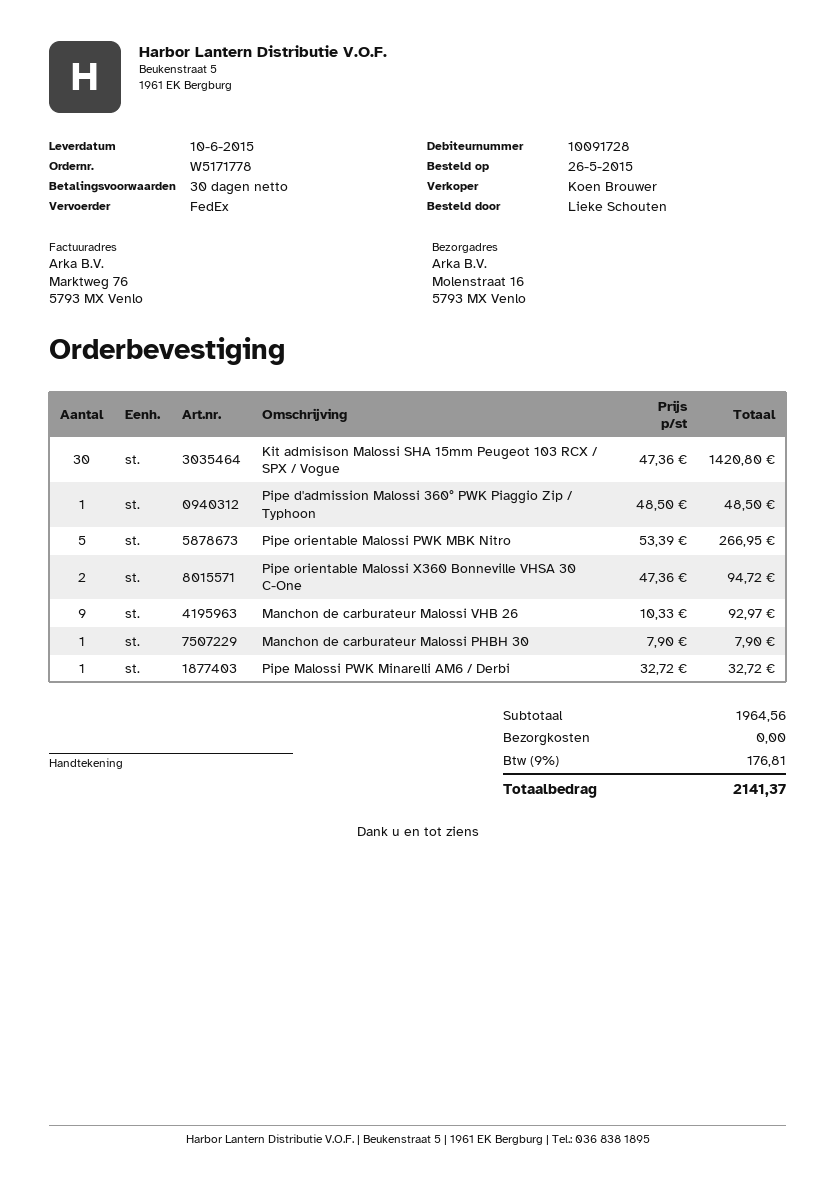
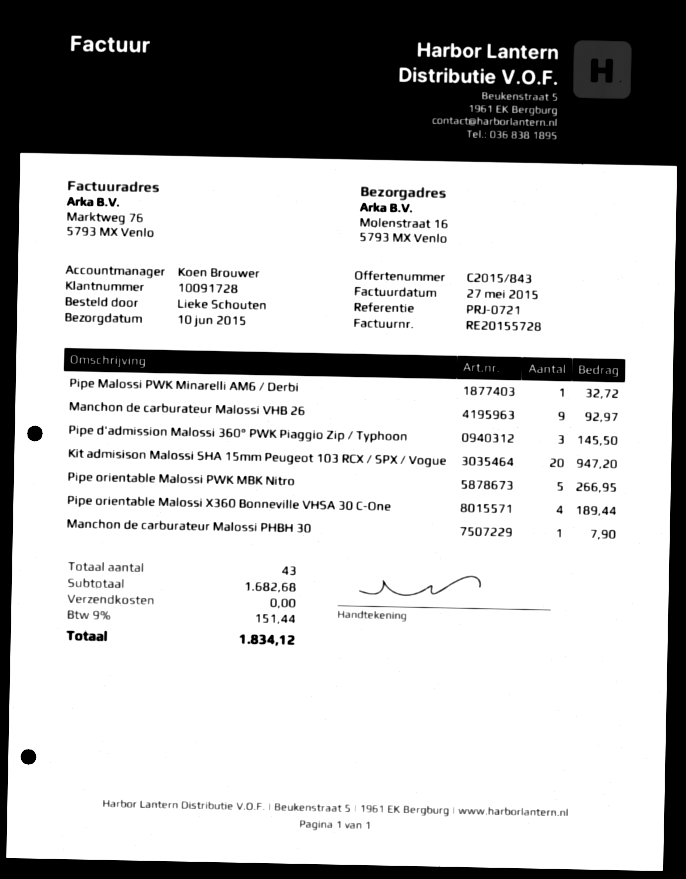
Kit admisison Malossi SHA 15mm Peugeot 103 RCX / SPX / Vogue: 30 for 1420.80 -> 20 for 947.20
Pipe d'admission Malossi 360° PWK Piaggio Zip / Typhoon: 1 for 48.50 -> 3 for 145.50
Pipe orientable Malossi X360 Bonneville VHSA 30 C-One: 2 for 94.72 -> 4 for 189.44
subtotal: 1964.56 -> 1682.68
tax: 9% = 176.81 -> 9% = 151.44
total: 2141.37 -> 1834.12

